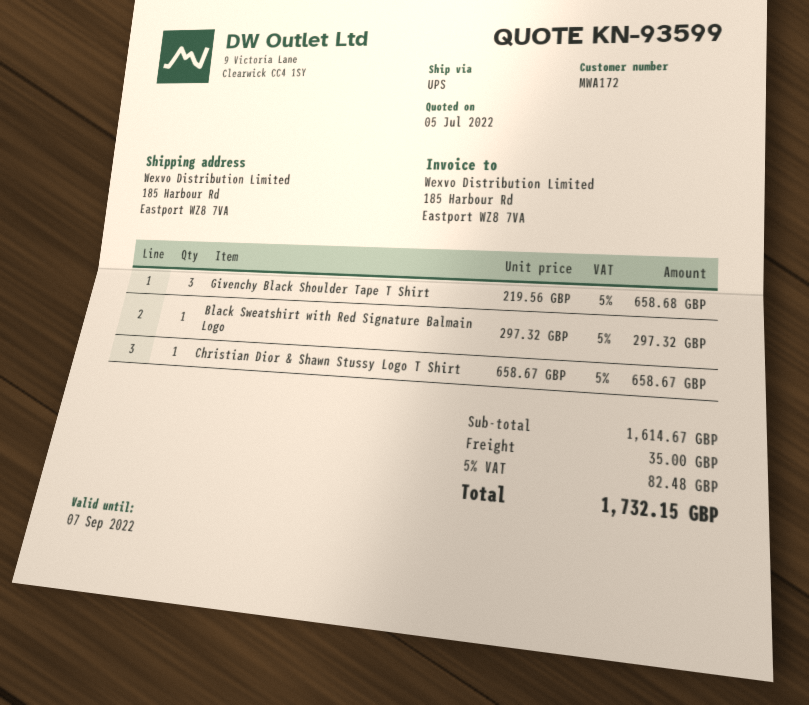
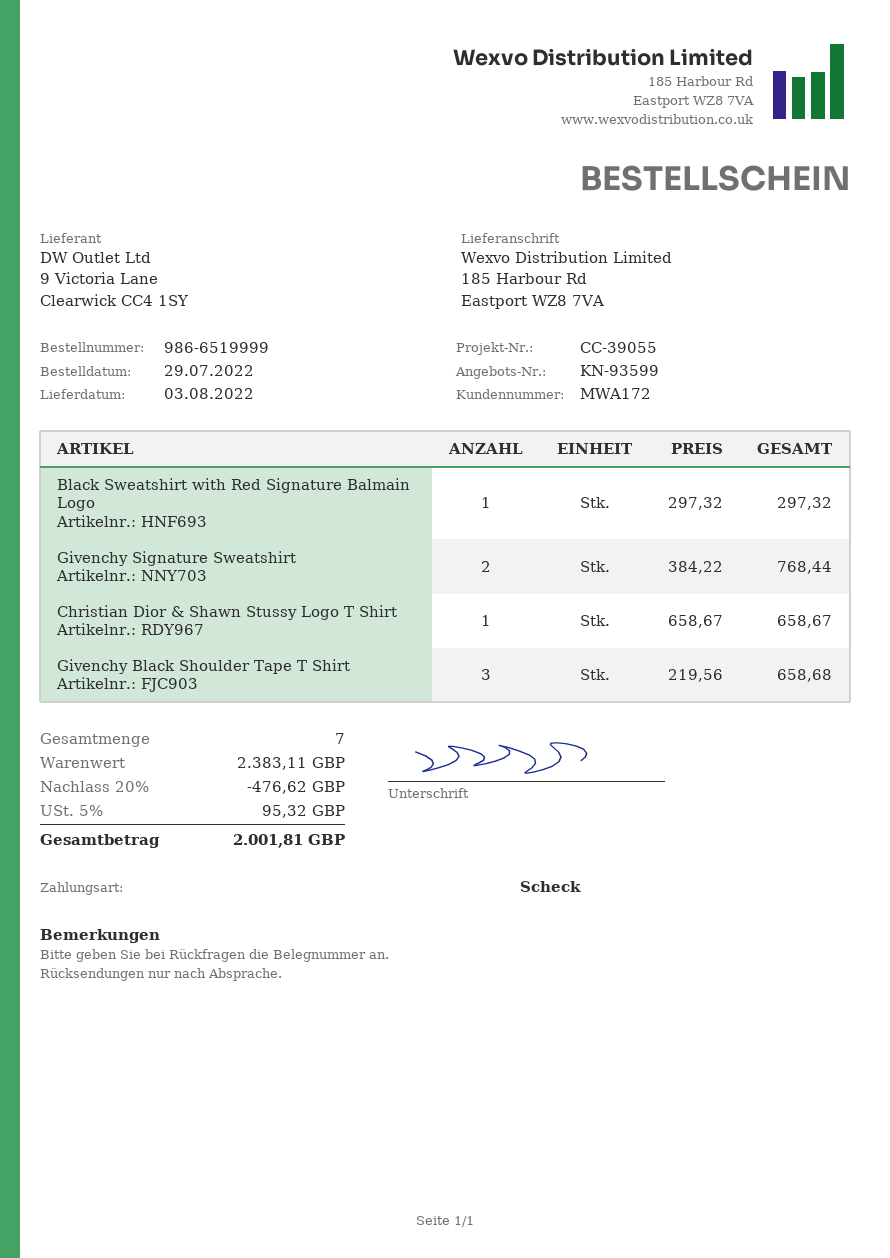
Givenchy Signature Sweatshirt: none -> 2 x 384.22 = 768.44
subtotal: 1614.67 -> 2383.11
discount: none -> 20% = 476.62
shipping: 35.00 -> none
tax: 5% = 82.48 -> 5% = 95.32
total: 1732.15 -> 2001.81

